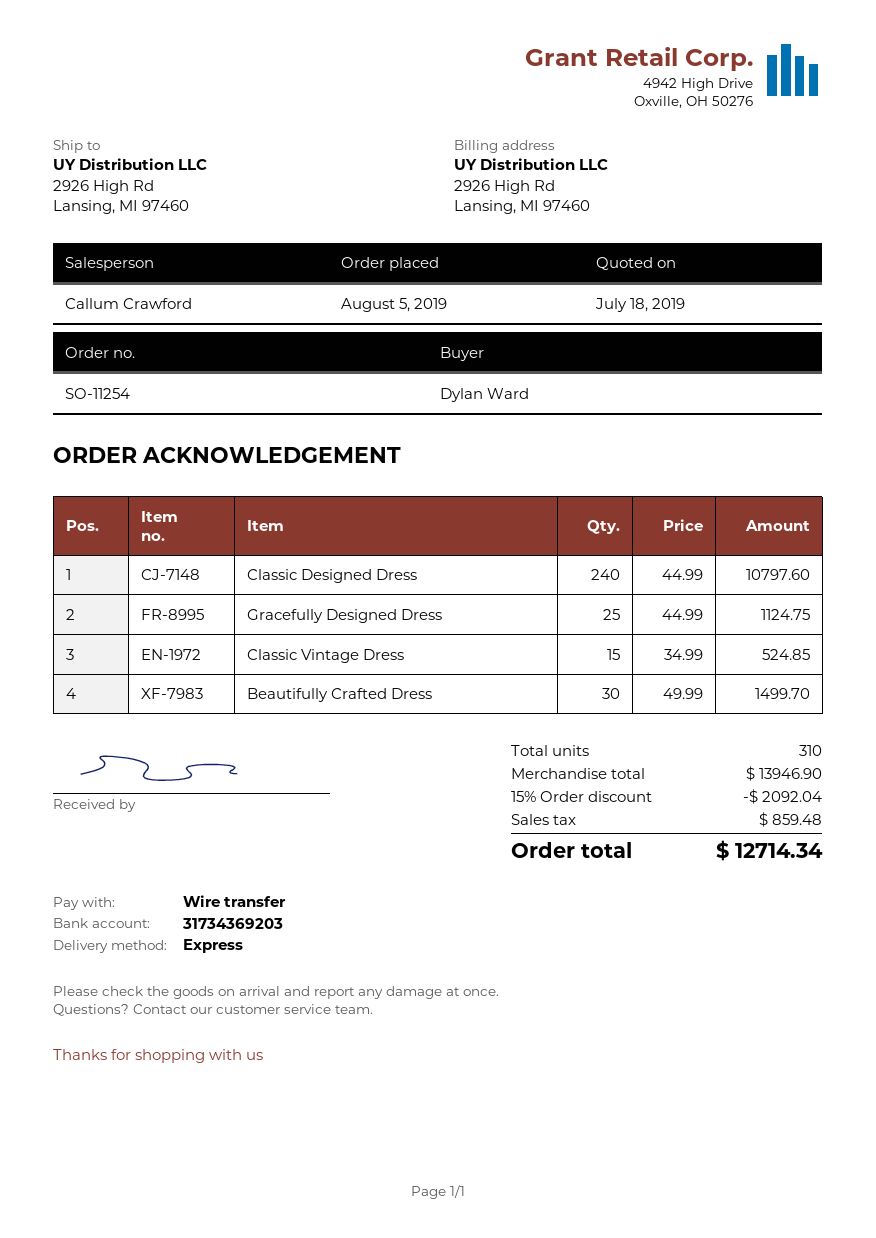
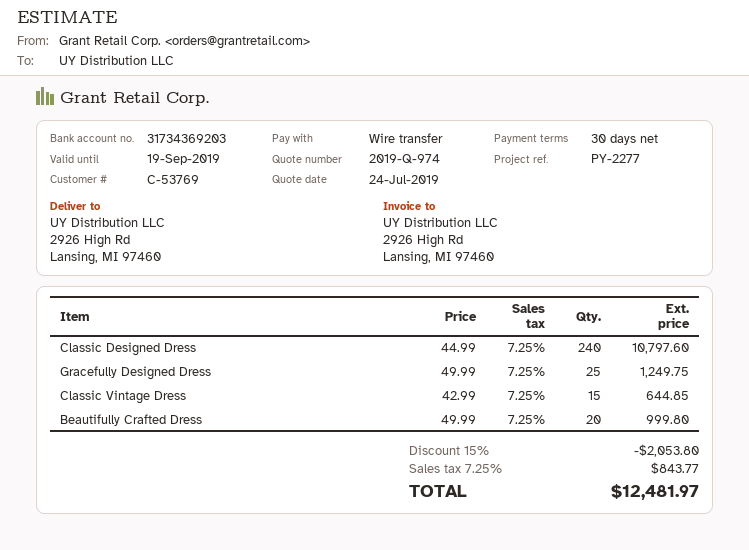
quote date: 2019-07-18 -> 2019-07-24
Gracefully Designed Dress: 25 x 44.99 = 1124.75 -> 25 x 49.99 = 1249.75
Classic Vintage Dress: 15 x 34.99 = 524.85 -> 15 x 42.99 = 644.85
Beautifully Crafted Dress: 30 x 49.99 = 1499.70 -> 20 x 49.99 = 999.80
discount: 15% = 2092.04 -> 15% = 2053.80
tax: 859.48 -> 843.77
total: 12714.34 -> 12481.97

